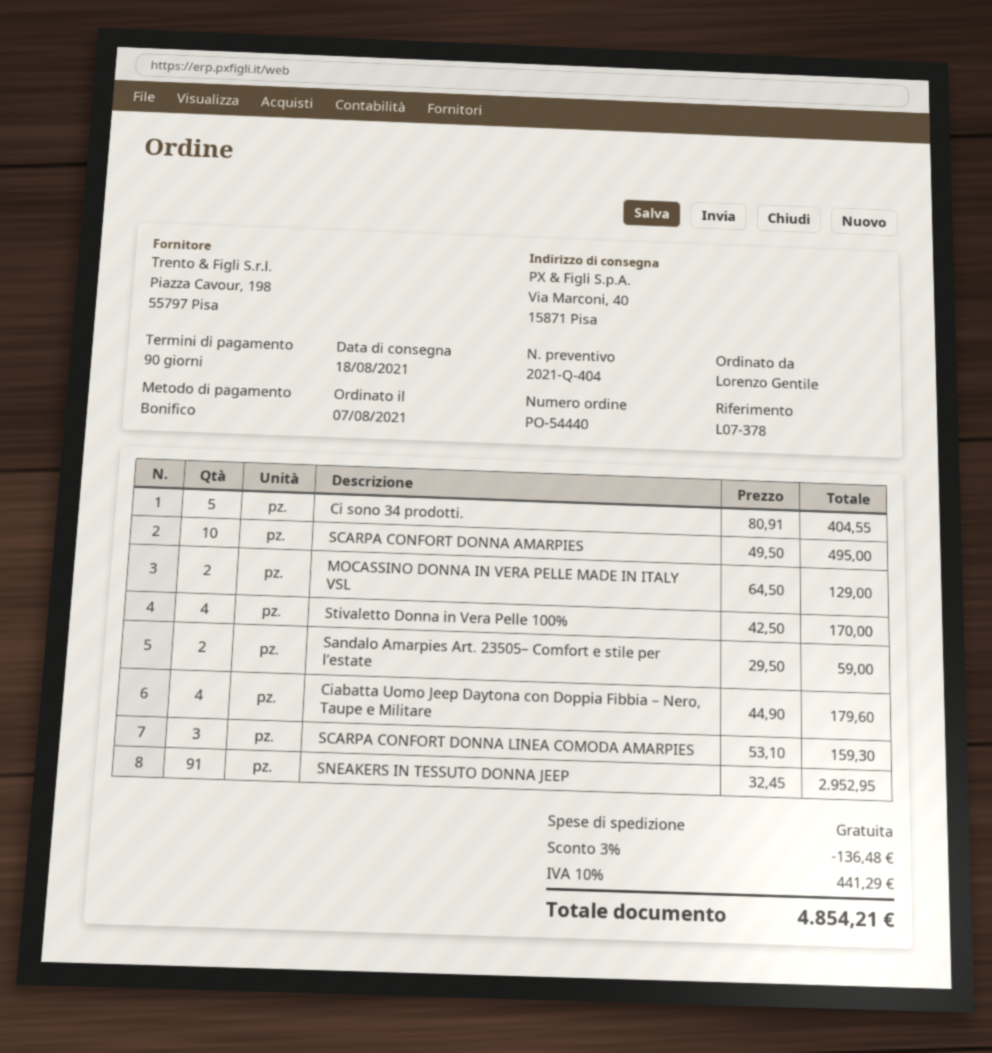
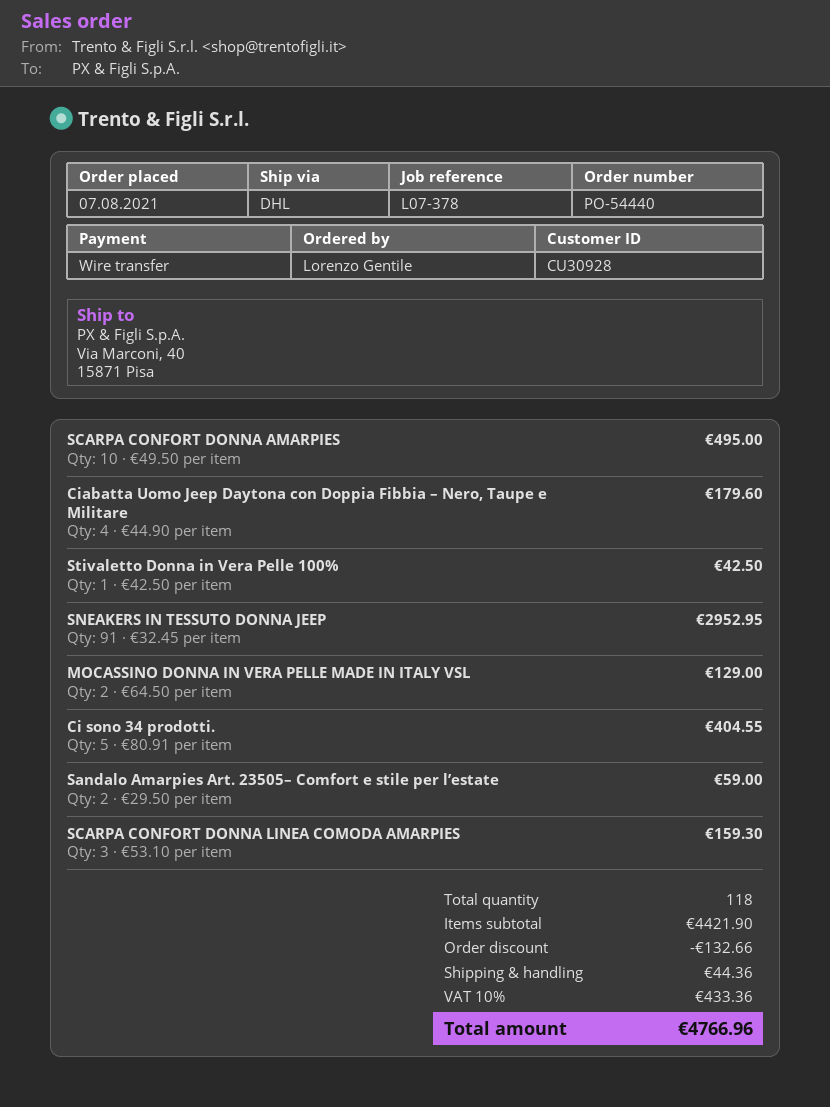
Stivaletto Donna in Vera Pelle 100%: 4 x 42.50 = 170.00 -> 1 x 42.50 = 42.50
discount: 136.48 -> 132.66
shipping: 0.00 -> 44.36
tax: 10% = 441.29 -> 10% = 433.36
total: 4854.21 -> 4766.96

